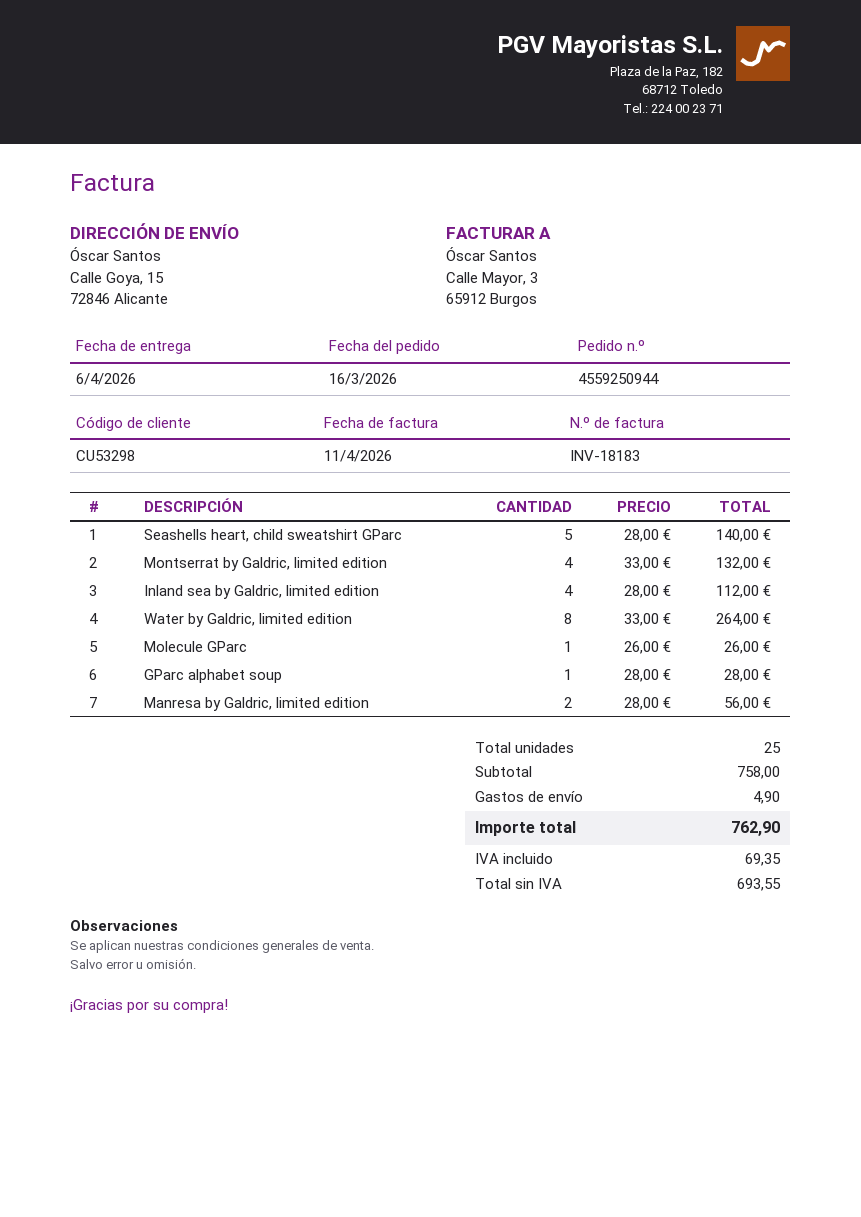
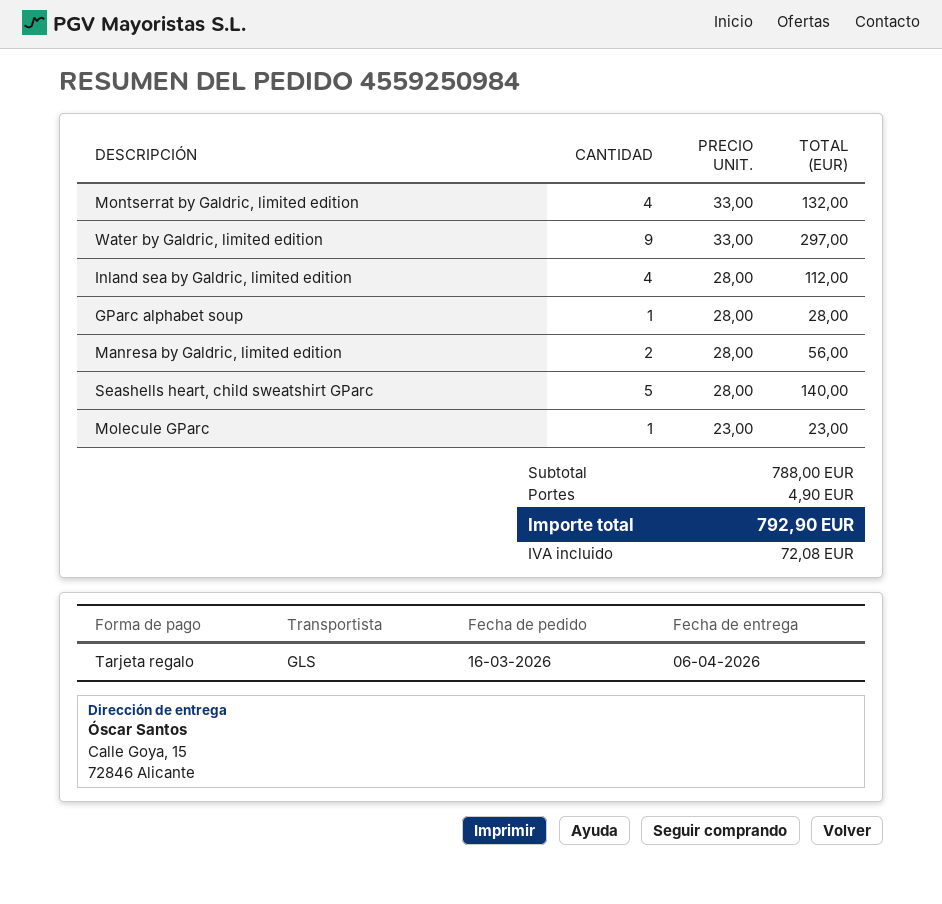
order number: 4559250944 -> 4559250984
Water by Galdric, limited edition: 8 x 33.00 = 264.00 -> 9 x 33.00 = 297.00
Molecule GParc: 1 x 26.00 = 26.00 -> 1 x 23.00 = 23.00
subtotal: 758.00 -> 788.00
tax: 69.35 -> 72.08
total: 762.90 -> 792.90

